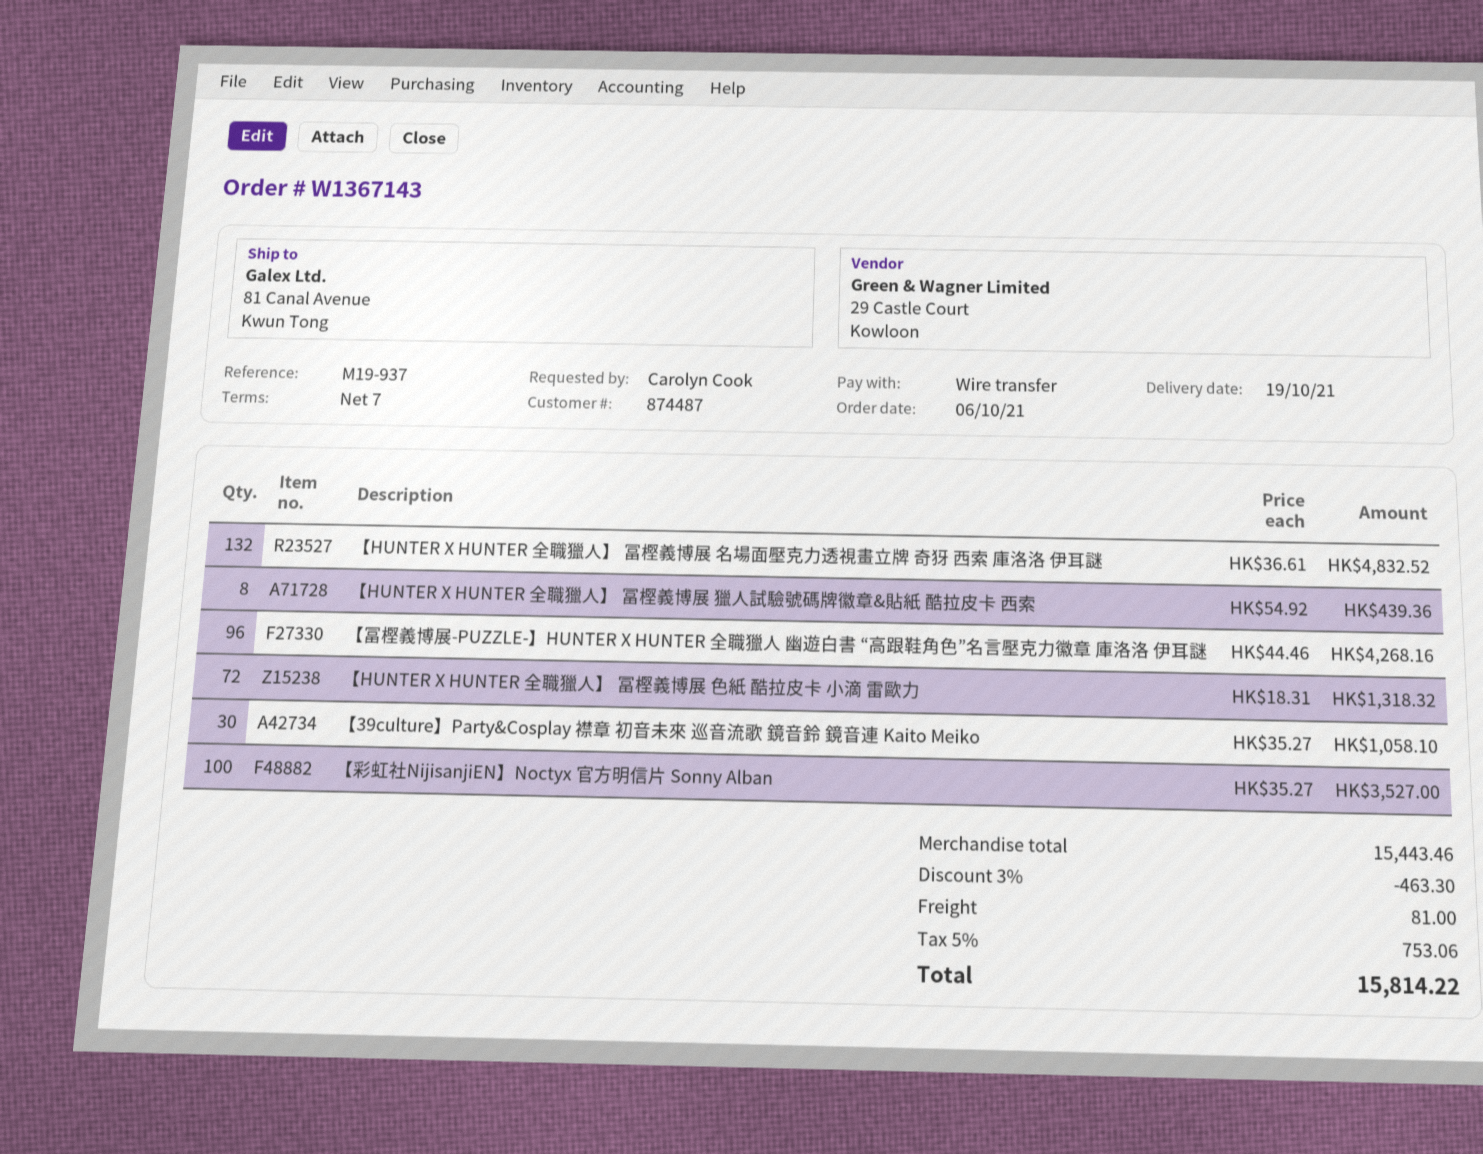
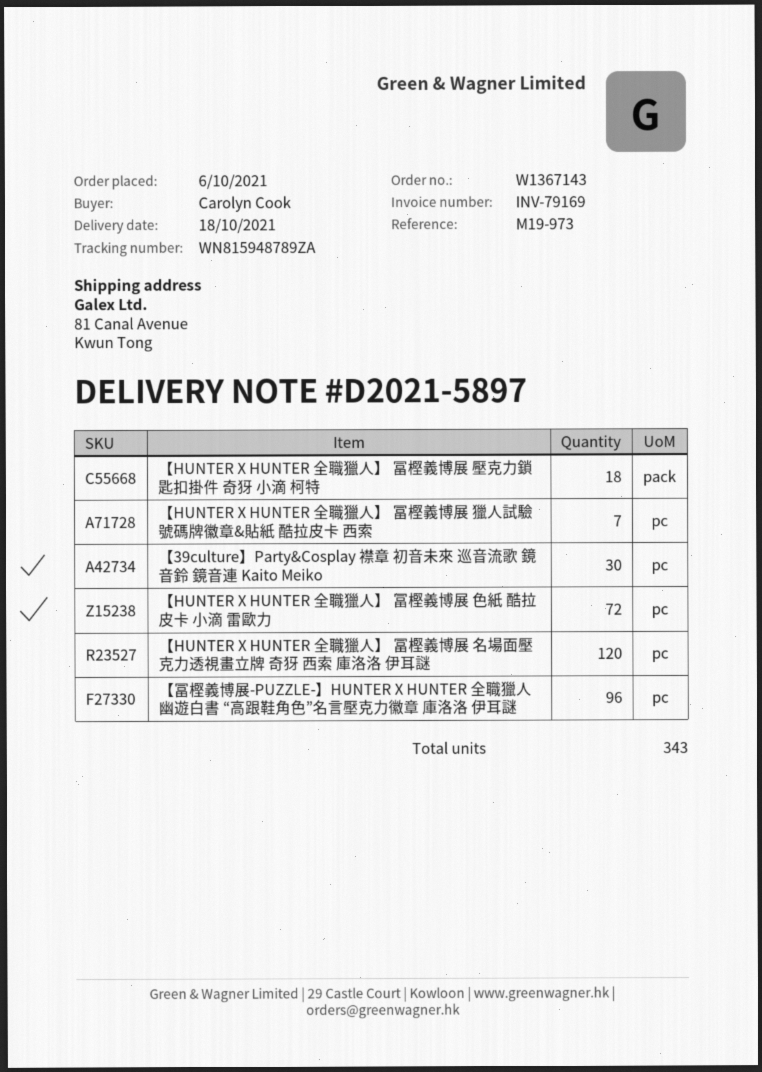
delivery date: 2021-10-19 -> 2021-10-18
reference: M19-937 -> M19-973
【HUNTER X HUNTER 全職獵人】 冨樫義博展 名場面壓克力透視畫立牌 奇犽 西索 庫洛洛 伊耳謎: 132 -> 120
【HUNTER X HUNTER 全職獵人】 冨樫義博展 獵人試驗號碼牌徽章&貼紙 酷拉皮卡 西索: 8 -> 7
【彩虹社NijisanjiEN】Noctyx 官方明信片 Sonny Alban: 100 -> none
【HUNTER X HUNTER 全職獵人】 冨樫義博展 壓克力鎖匙扣掛件 奇犽 小滴 柯特: none -> 18

